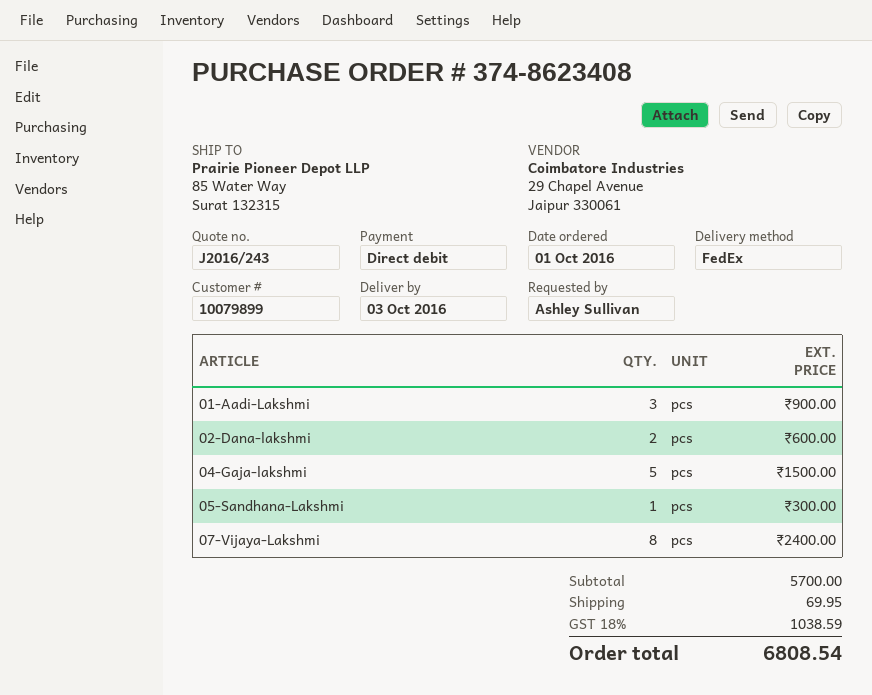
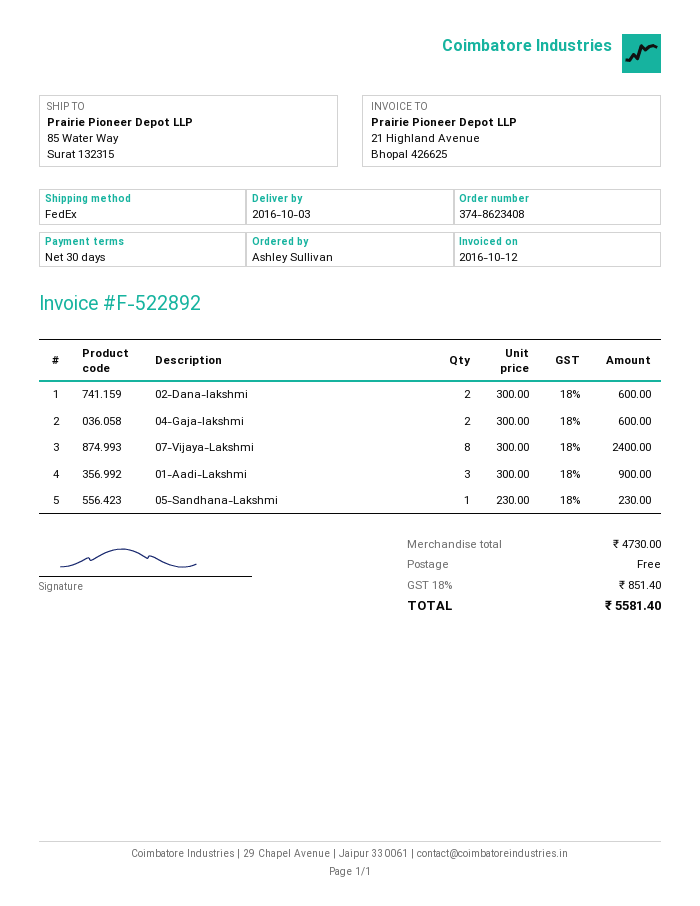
04-Gaja-lakshmi: 5 for 1500.00 -> 2 for 600.00
05-Sandhana-Lakshmi: 1 for 300.00 -> 1 for 230.00
subtotal: 5700.00 -> 4730.00
shipping: 69.95 -> 0.00
tax: 18% = 1038.59 -> 18% = 851.40
total: 6808.54 -> 5581.40

